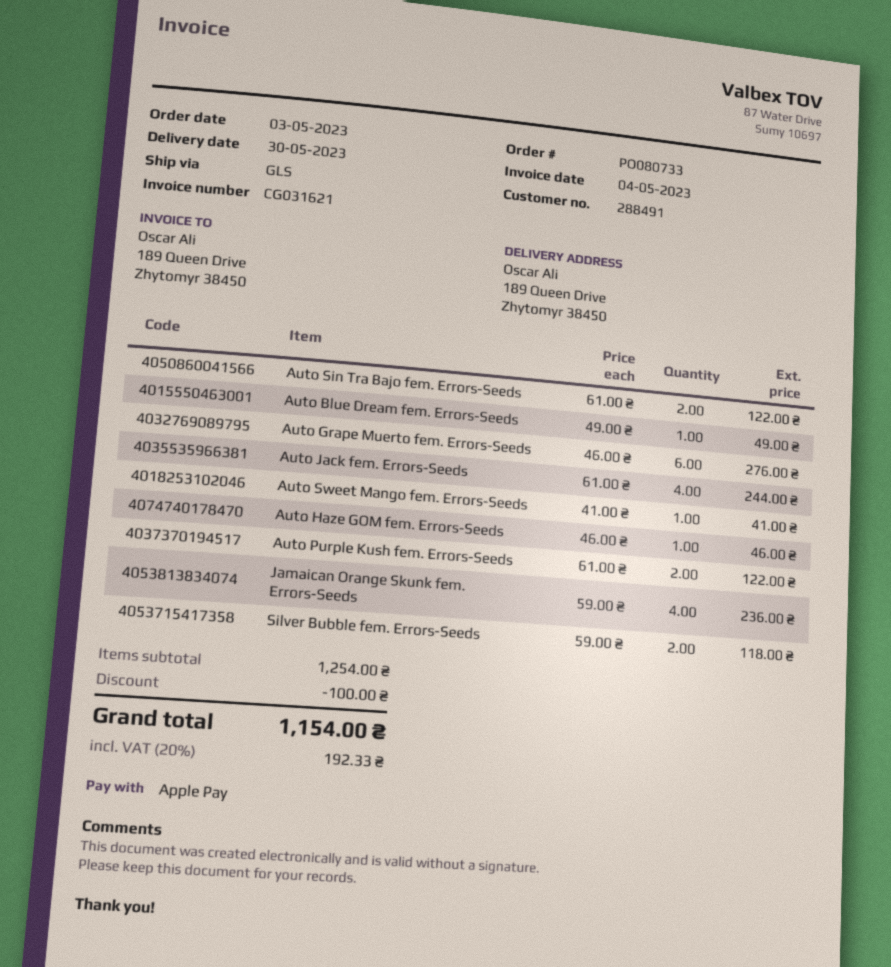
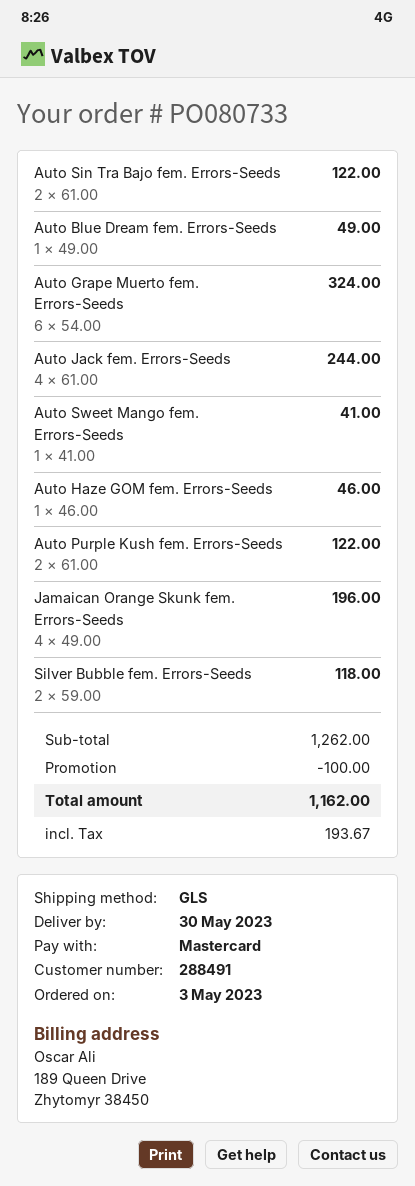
payment method: Apple Pay -> Mastercard
Auto Grape Muerto fem. Errors-Seeds: 6 x 46.00 = 276.00 -> 6 x 54.00 = 324.00
Jamaican Orange Skunk fem. Errors-Seeds: 4 x 59.00 = 236.00 -> 4 x 49.00 = 196.00
subtotal: 1254.00 -> 1262.00
tax: 192.33 -> 193.67
total: 1154.00 -> 1162.00

